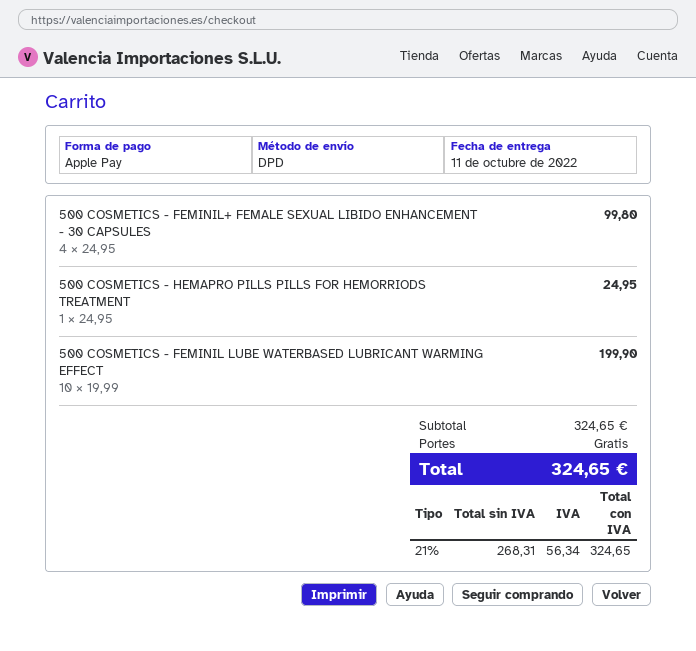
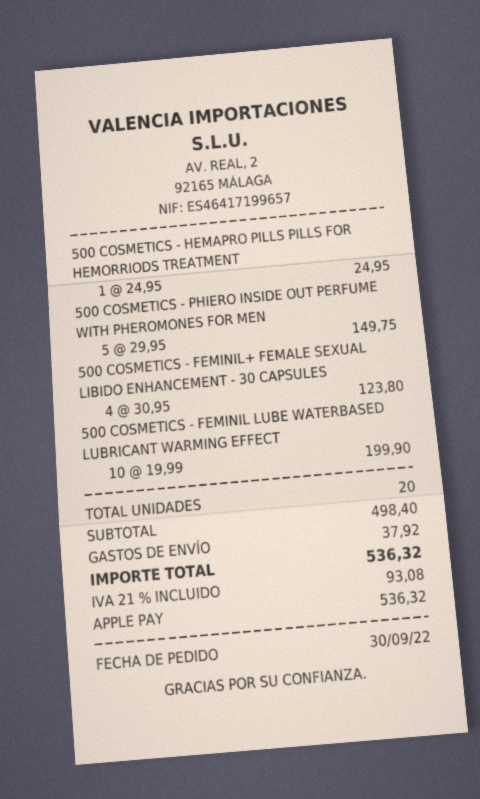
500 COSMETICS - FEMINIL+ FEMALE SEXUAL LIBIDO ENHANCEMENT - 30 CAPSULES: 4 x 24.95 = 99.80 -> 4 x 30.95 = 123.80
500 COSMETICS - PHIERO INSIDE OUT PERFUME WITH PHEROMONES FOR MEN: none -> 5 x 29.95 = 149.75
subtotal: 324.65 -> 498.40
shipping: 0.00 -> 37.92
tax: 21% = 56.34 -> 21% = 93.08
total: 324.65 -> 536.32

